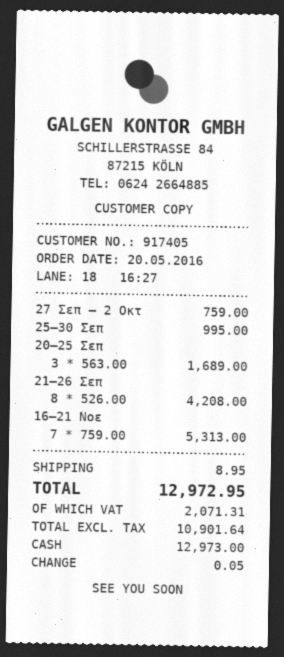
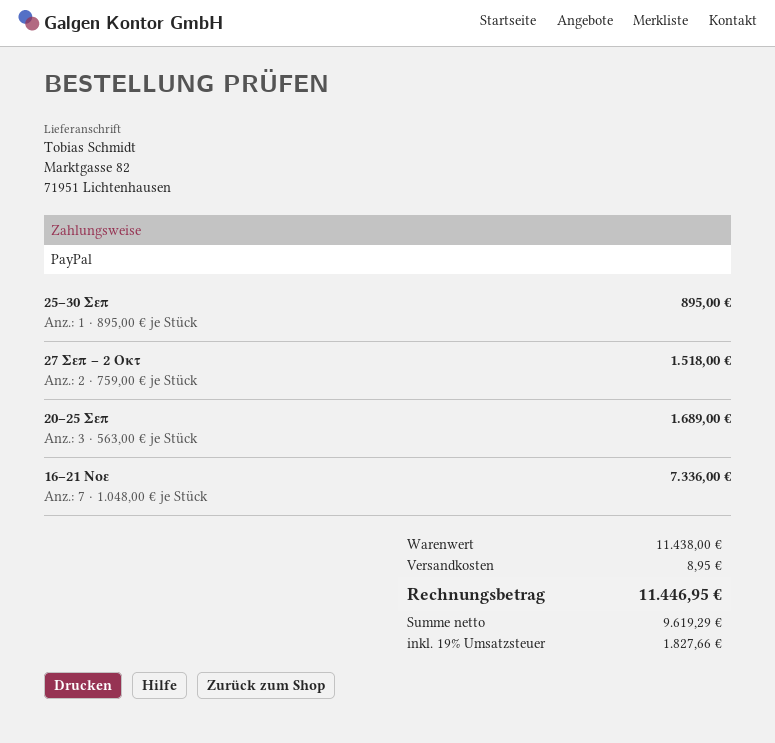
payment method: cash -> PayPal
27 Σεπ – 2 Οκτ: 1 x 759.00 = 759.00 -> 2 x 759.00 = 1518.00
25–30 Σεπ: 1 x 995.00 = 995.00 -> 1 x 895.00 = 895.00
21–26 Σεπ: 8 x 526.00 = 4208.00 -> none
16–21 Νοε: 7 x 759.00 = 5313.00 -> 7 x 1048.00 = 7336.00
net: 10901.64 -> 9619.29
tax: 2071.31 -> 1827.66
total: 12972.95 -> 11446.95

